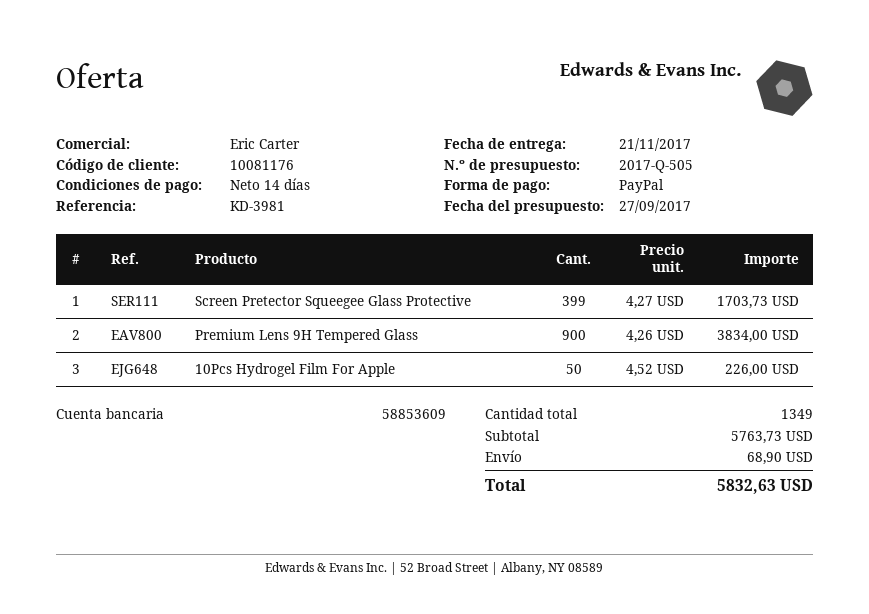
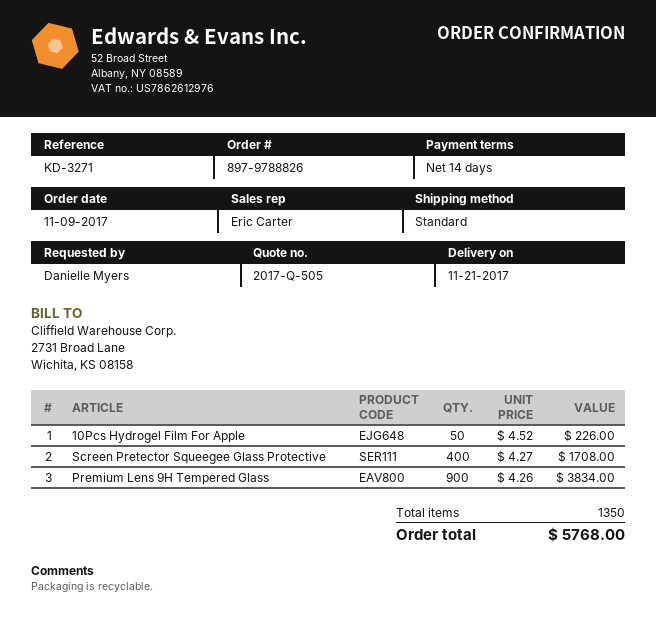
reference: KD-3981 -> KD-3271
Screen Pretector Squeegee Glass Protective: 399 x 4.27 = 1703.73 -> 400 x 4.27 = 1708.00
total quantity: 1349 -> 1350
shipping: 68.90 -> none
total: 5832.63 -> 5768.00

